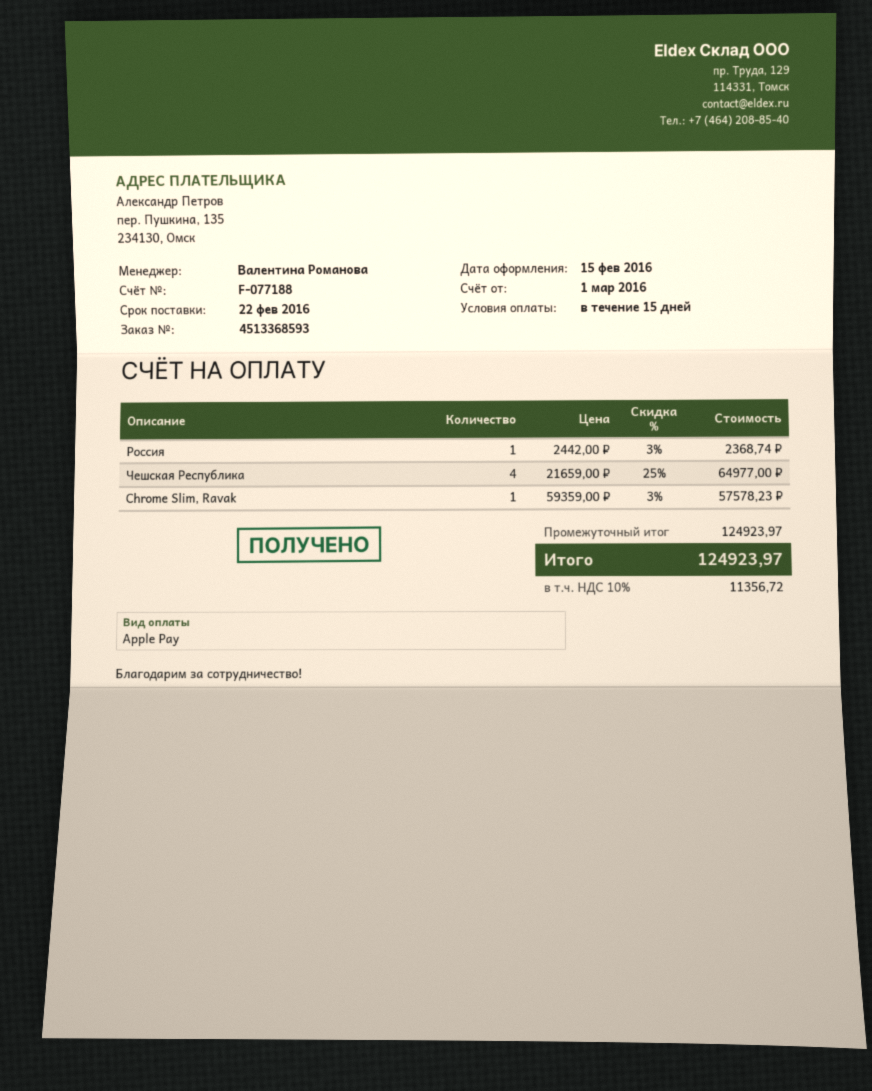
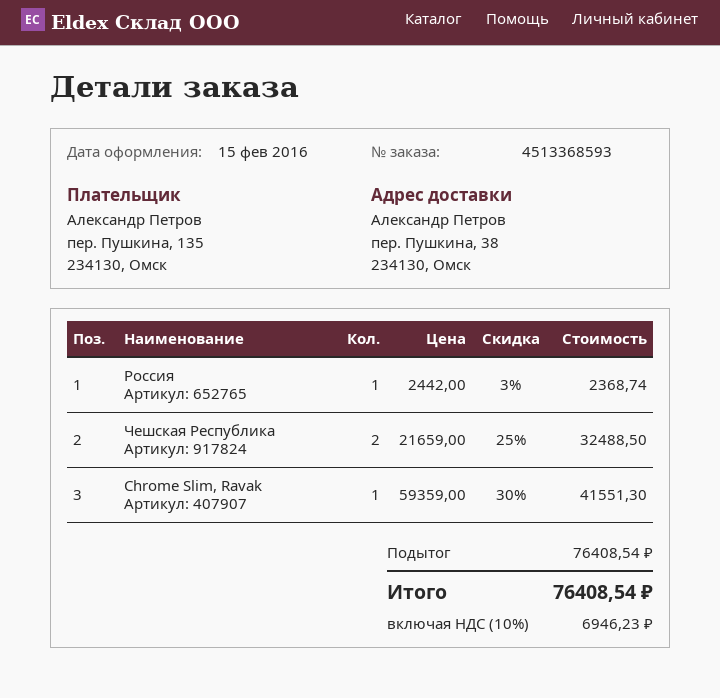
Чешская Республика: 4 x 21659.00 - 25% = 64977.00 -> 2 x 21659.00 - 25% = 32488.50
Chrome Slim, Ravak: 1 x 59359.00 - 3% = 57578.23 -> 1 x 59359.00 - 30% = 41551.30
subtotal: 124923.97 -> 76408.54
tax: 10% = 11356.72 -> 10% = 6946.23
total: 124923.97 -> 76408.54

